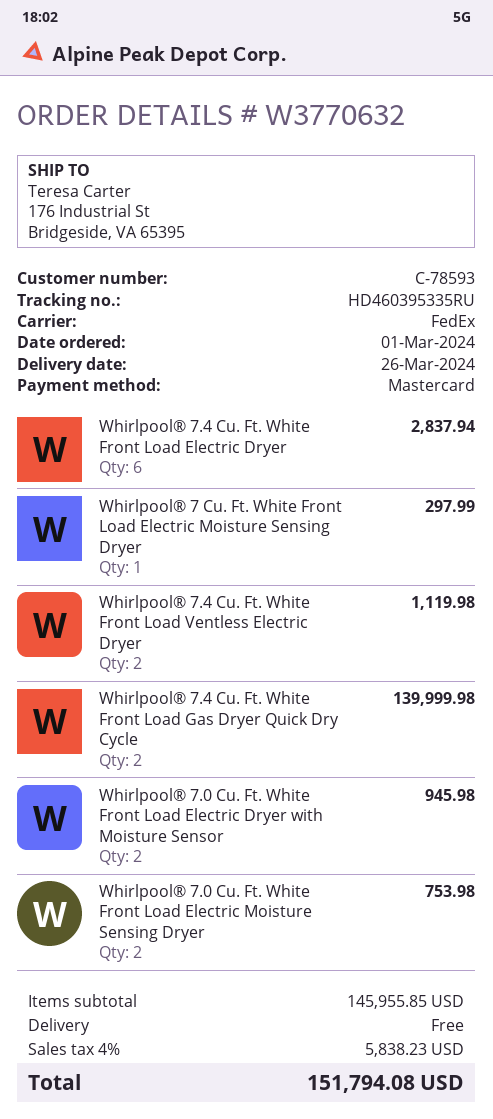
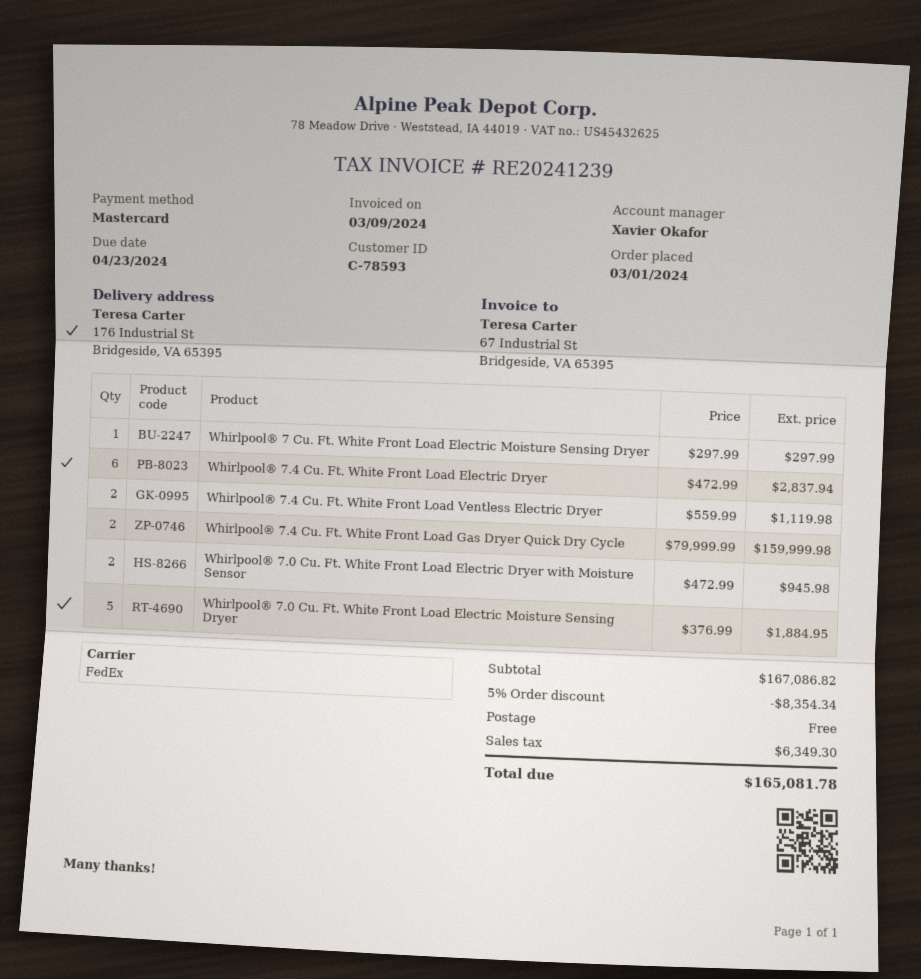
Whirlpool® 7.4 Cu. Ft. White Front Load Gas Dryer Quick Dry Cycle: 2 for 139999.98 -> 2 for 159999.98
Whirlpool® 7.0 Cu. Ft. White Front Load Electric Moisture Sensing Dryer: 2 for 753.98 -> 5 for 1884.95
subtotal: 145955.85 -> 167086.82
discount: none -> 5% = 8354.34
tax: 5838.23 -> 6349.30
total: 151794.08 -> 165081.78

